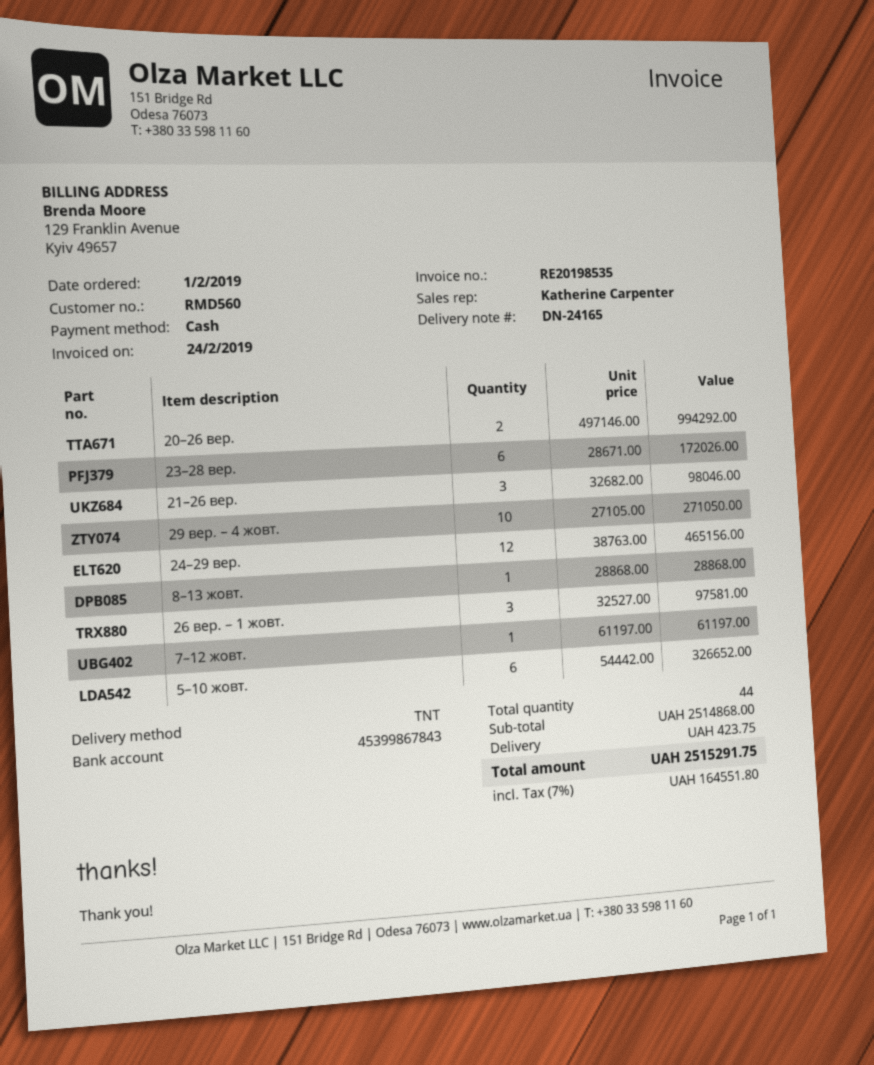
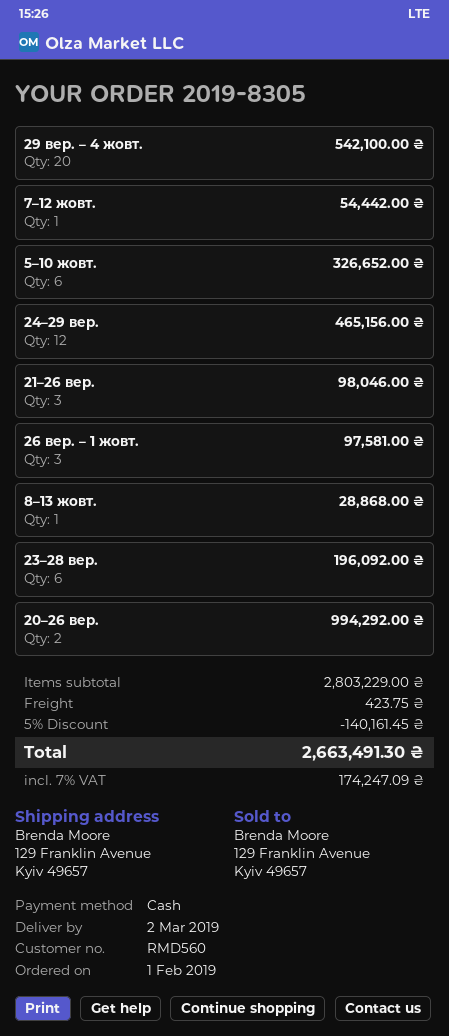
23–28 вер.: 6 for 172026.00 -> 6 for 196092.00
29 вер. – 4 жовт.: 10 for 271050.00 -> 20 for 542100.00
7–12 жовт.: 1 for 61197.00 -> 1 for 54442.00
subtotal: 2514868.00 -> 2803229.00
discount: none -> 5% = 140161.45
tax: 7% = 164551.80 -> 7% = 174247.09
total: 2515291.75 -> 2663491.30

